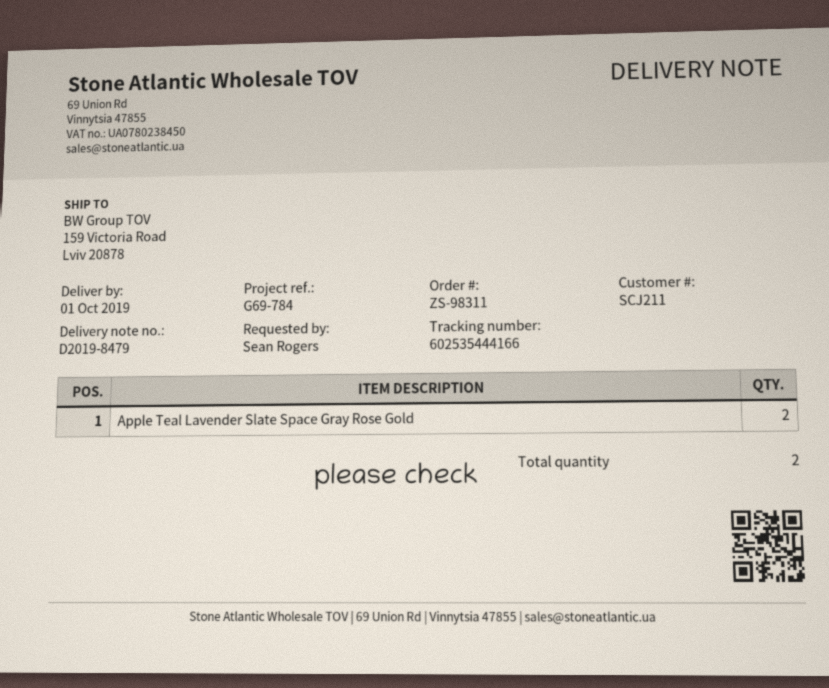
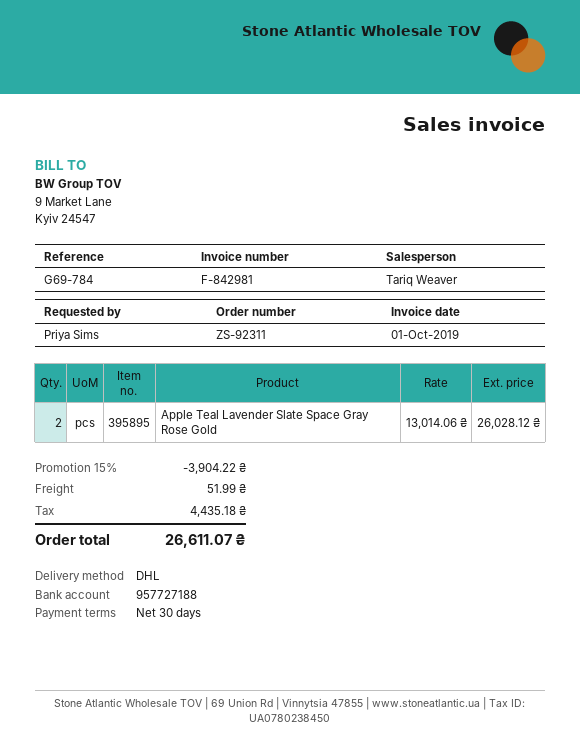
order number: ZS-98311 -> ZS-92311
ordered by: Sean Rogers -> Priya Sims

